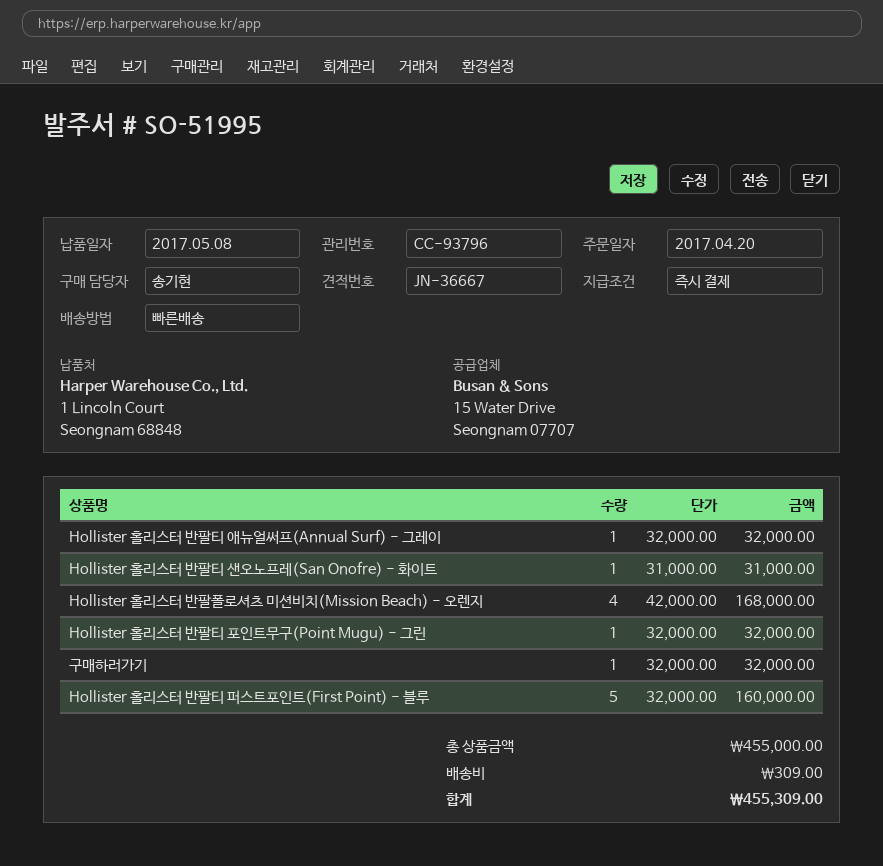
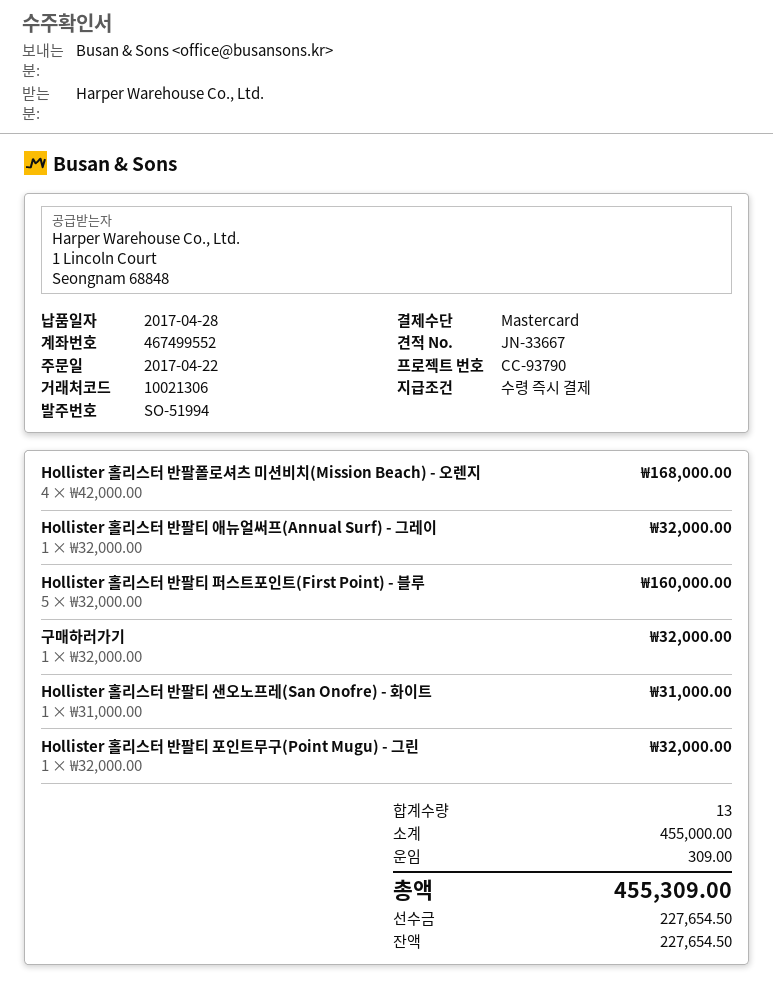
quote number: JN-36667 -> JN-33667
order number: SO-51995 -> SO-51994
order date: 2017-04-20 -> 2017-04-22
delivery date: 2017-05-08 -> 2017-04-28
reference: CC-93796 -> CC-93790

